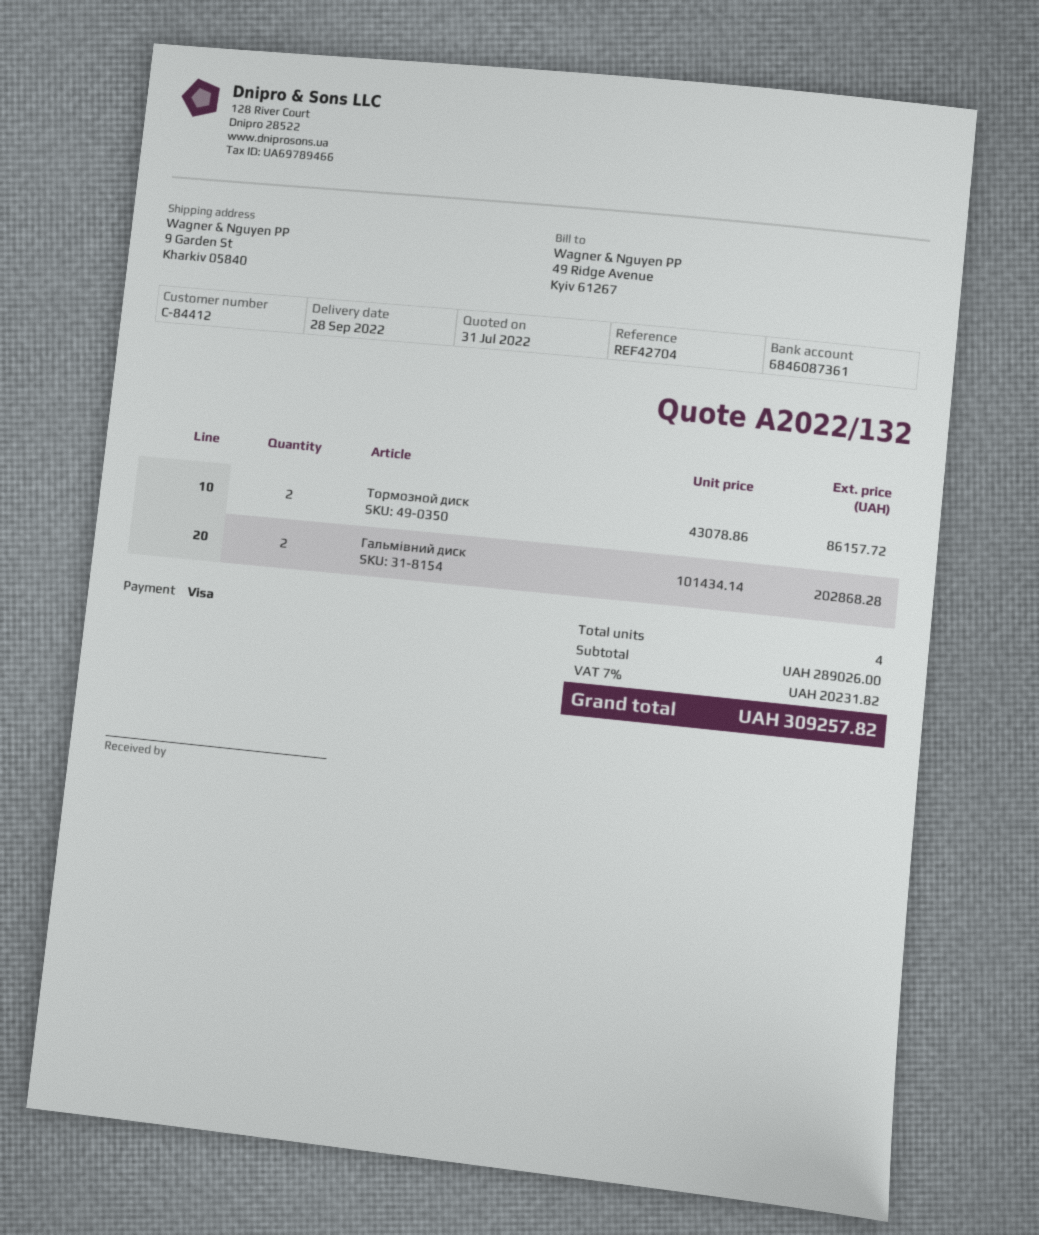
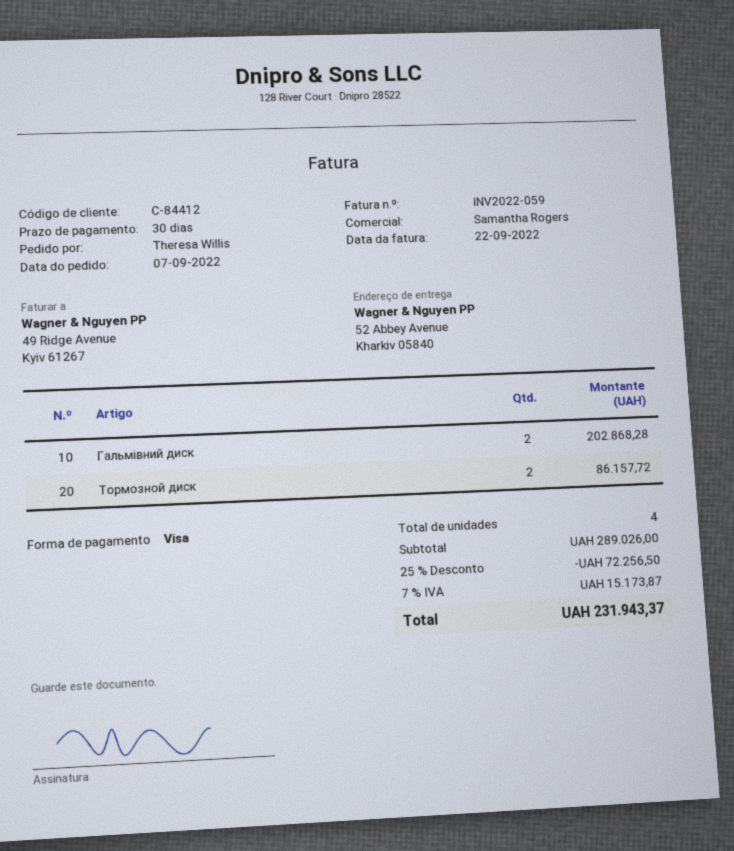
ship to: 9 Garden St, Kharkiv 05840 -> 52 Abbey Avenue, Kharkiv 05840
discount: none -> 25% = 72256.50
tax: 7% = 20231.82 -> 7% = 15173.87
total: 309257.82 -> 231943.37

